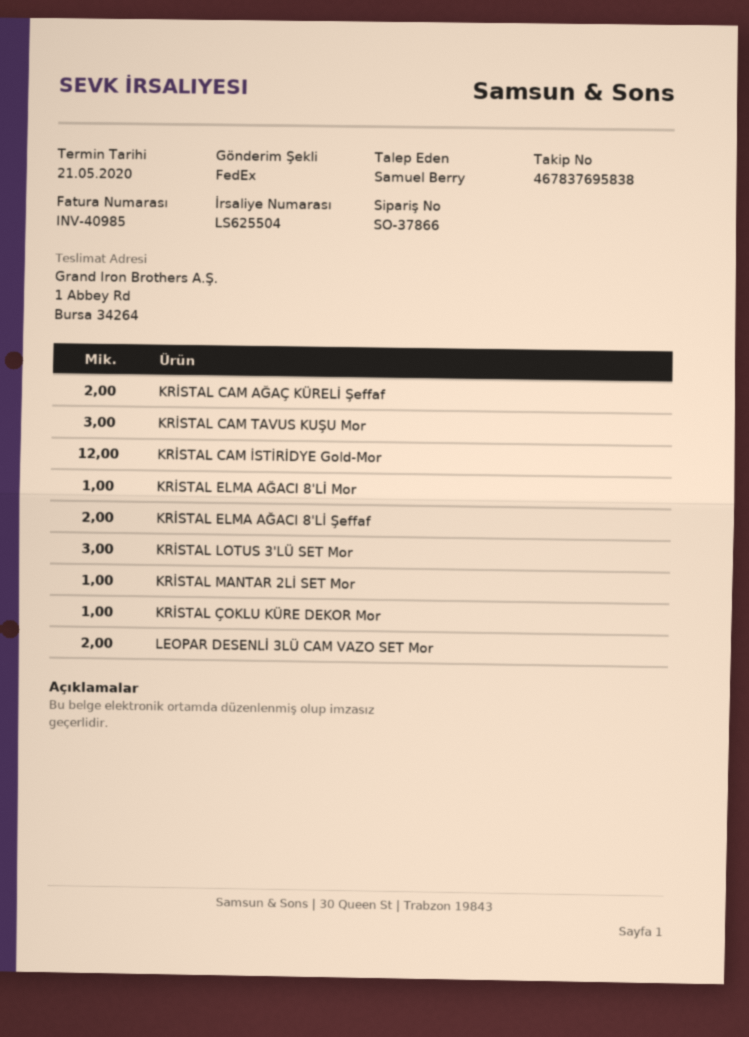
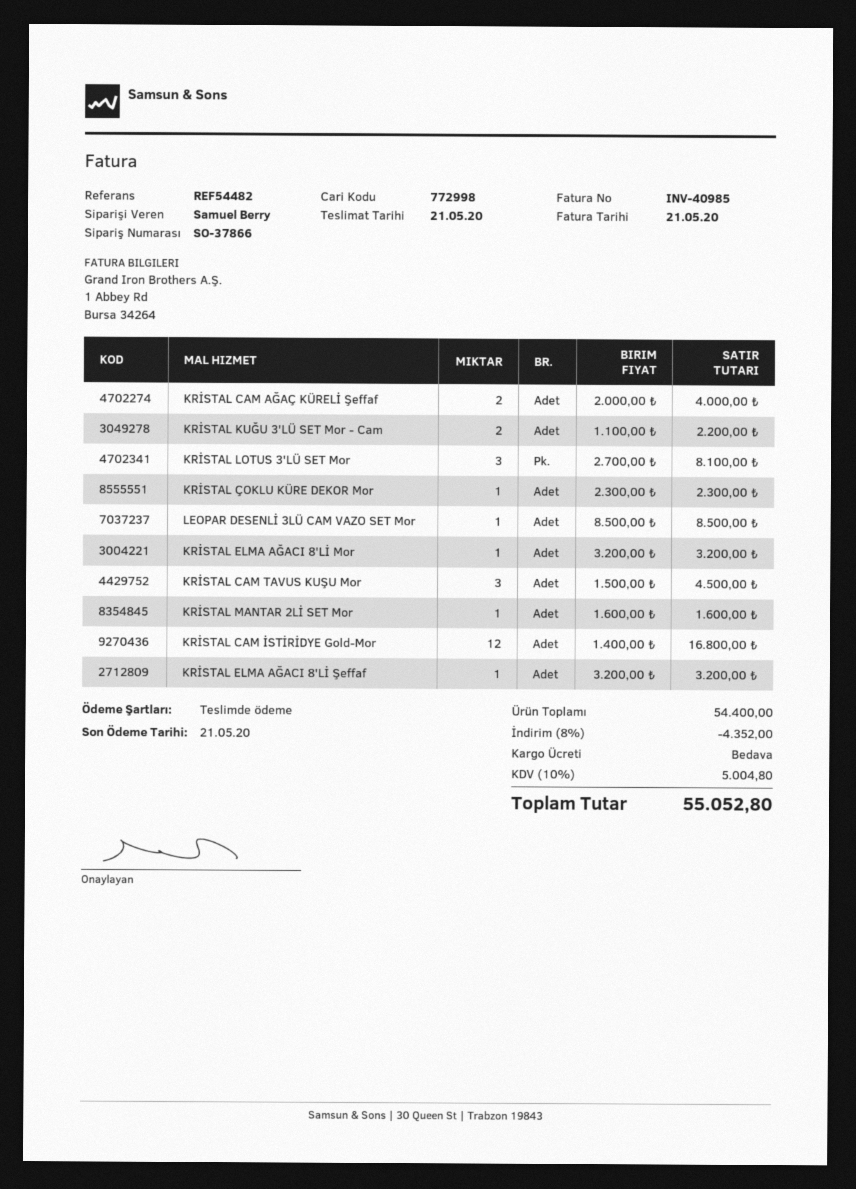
KRİSTAL ELMA AĞACI 8'Lİ Şeffaf: 2 -> 1
LEOPAR DESENLİ 3LÜ CAM VAZO SET Mor: 2 -> 1
KRİSTAL KUĞU 3'LÜ SET Mor - Cam: none -> 2

